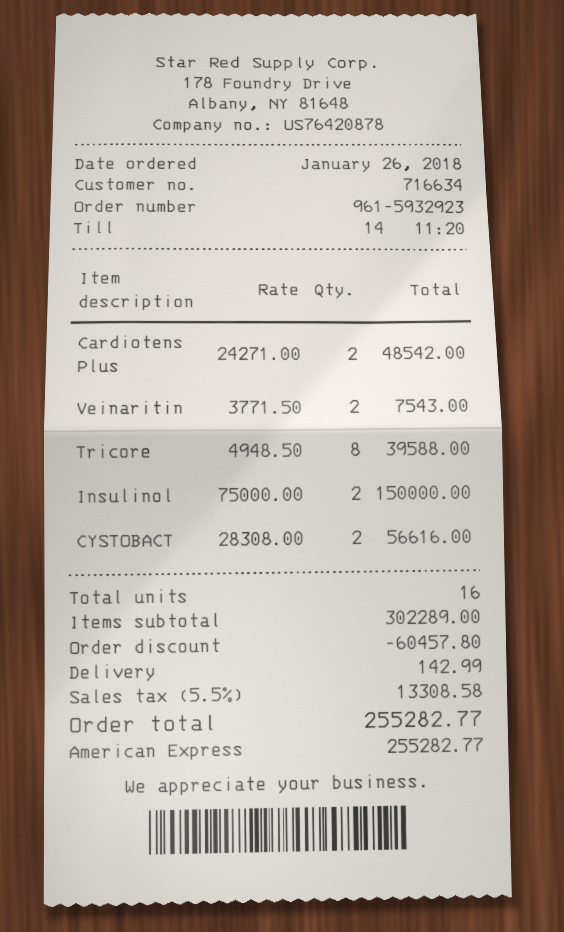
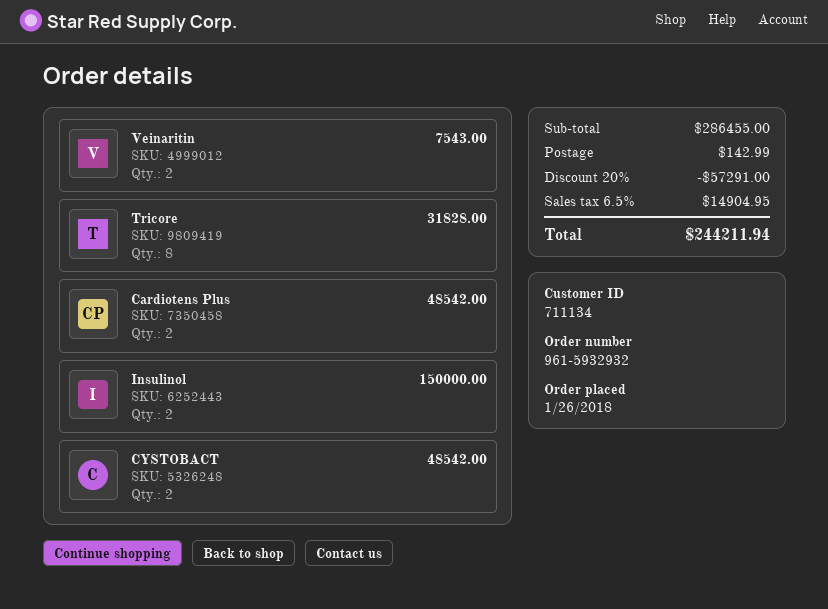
order number: 961-5932923 -> 961-5932932
customer number: 716634 -> 711134
Tricore: 8 for 39588.00 -> 8 for 31828.00
CYSTOBACT: 2 for 56616.00 -> 2 for 48542.00
subtotal: 302289.00 -> 286455.00
discount: 60457.80 -> 57291.00
tax: 5.5% = 13308.58 -> 6.5% = 14904.95
total: 255282.77 -> 244211.94

